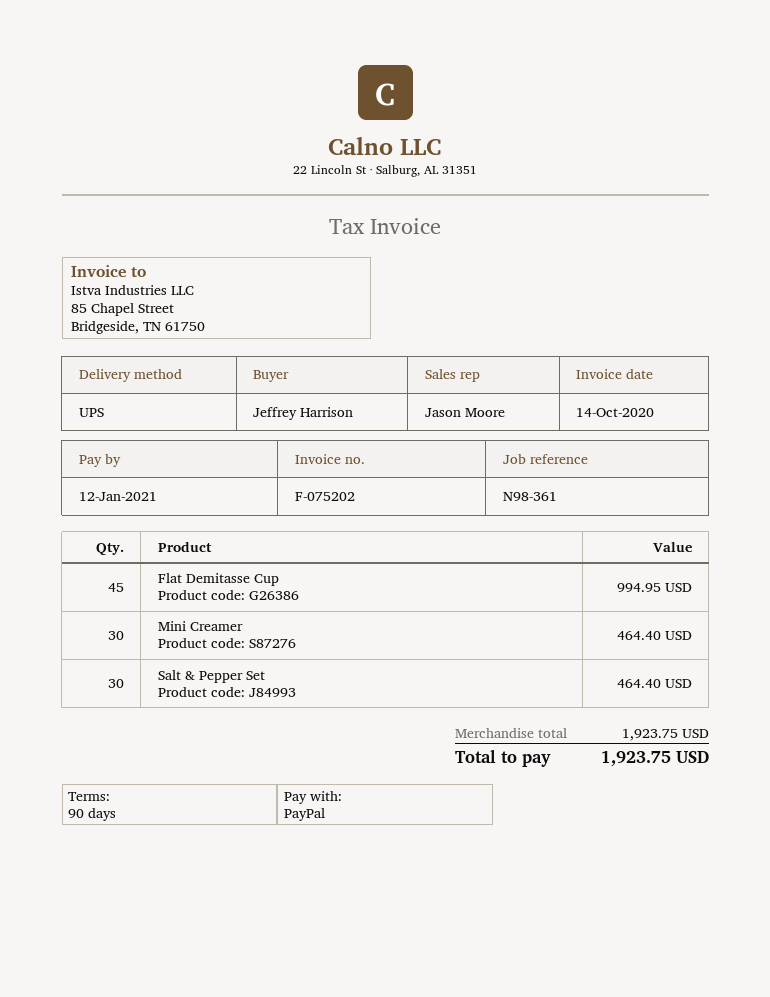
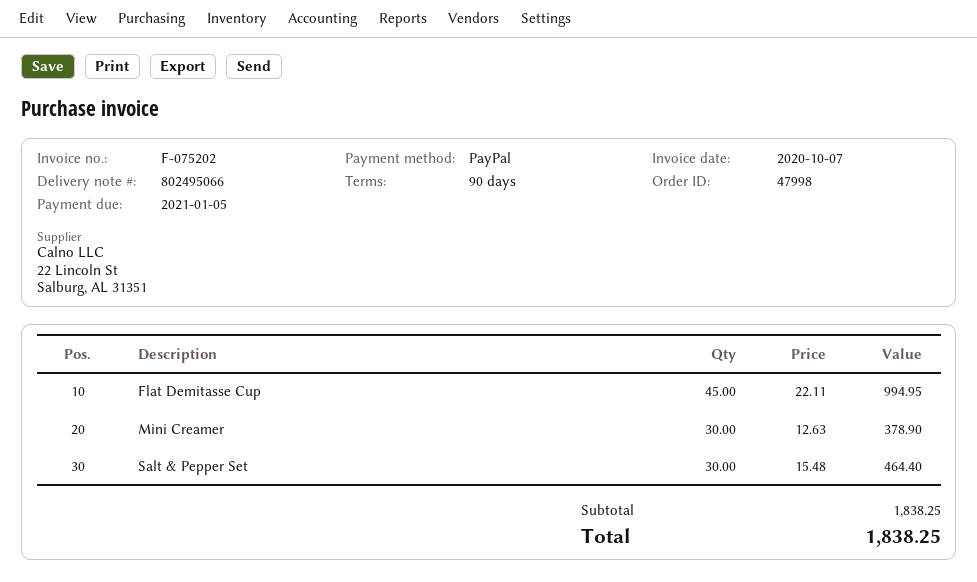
invoice date: 2020-10-14 -> 2020-10-07
due date: 2021-01-12 -> 2021-01-05
Mini Creamer: 30 for 464.40 -> 30 for 378.90
subtotal: 1923.75 -> 1838.25
total: 1923.75 -> 1838.25

